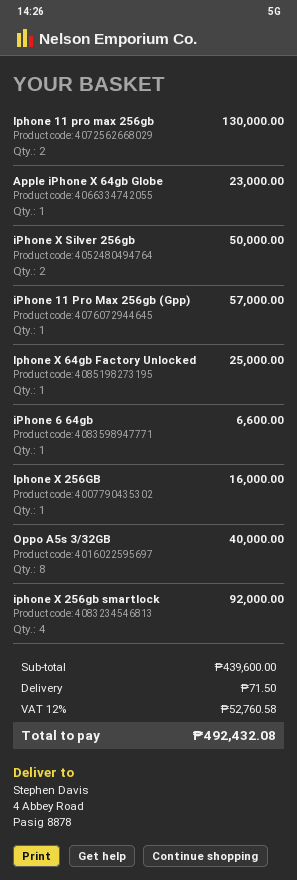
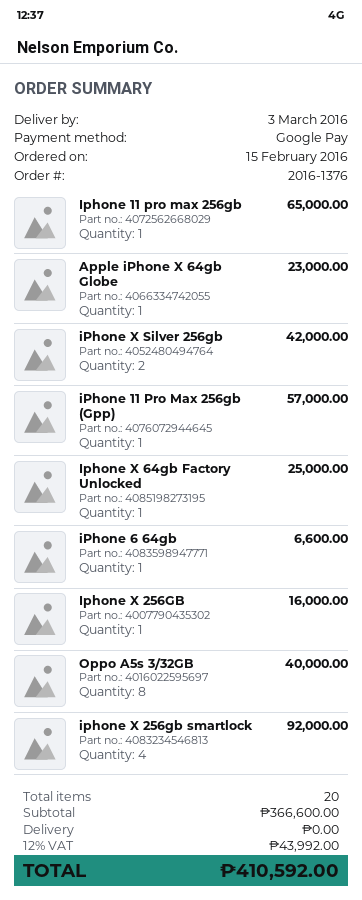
Iphone 11 pro max 256gb: 2 for 130000.00 -> 1 for 65000.00
iPhone X Silver 256gb: 2 for 50000.00 -> 2 for 42000.00
subtotal: 439600.00 -> 366600.00
shipping: 71.50 -> 0.00
tax: 12% = 52760.58 -> 12% = 43992.00
total: 492432.08 -> 410592.00

